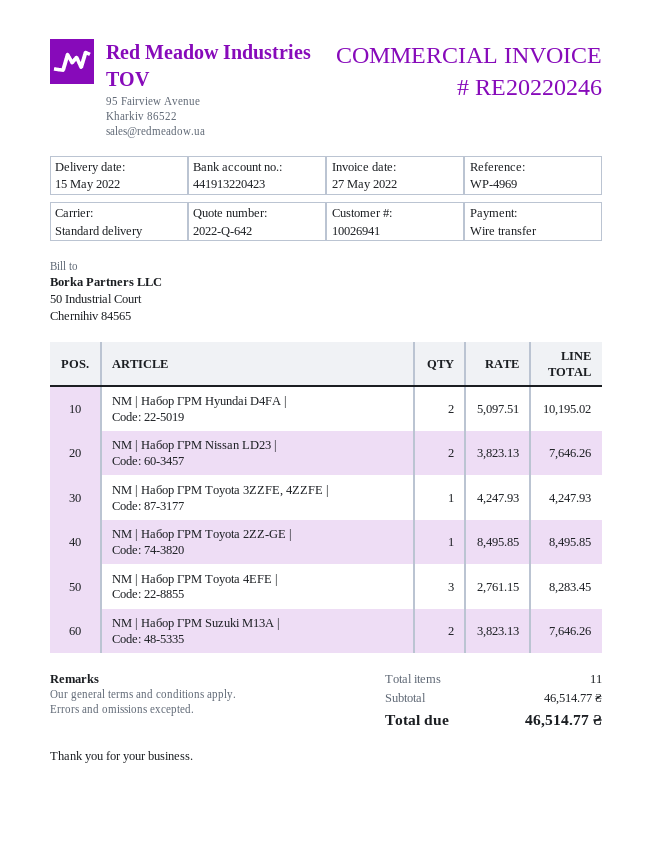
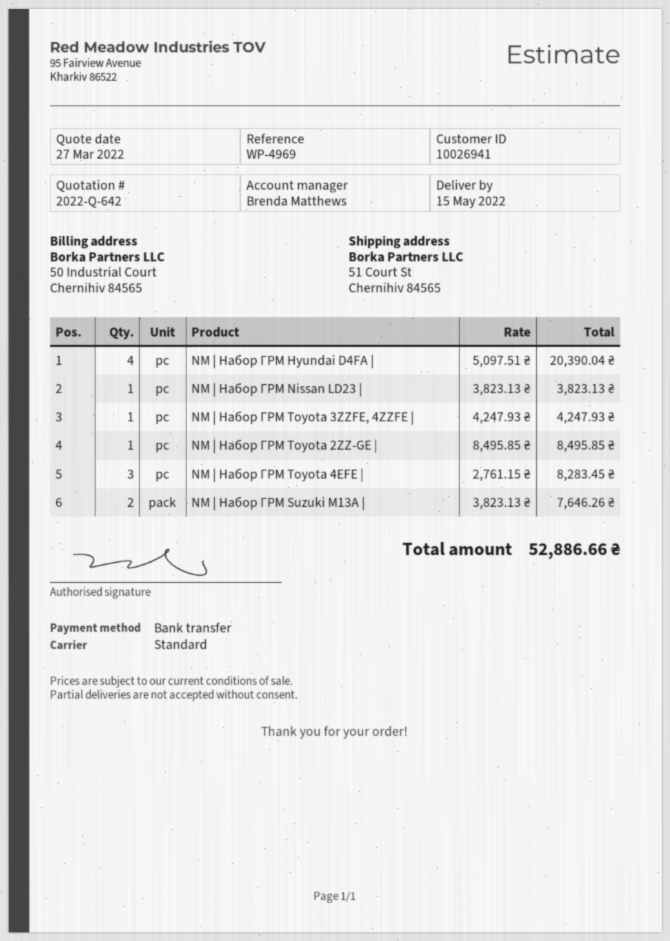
NM | Набор ГРМ Hyundai D4FA |: 2 x 5097.51 = 10195.02 -> 4 x 5097.51 = 20390.04
NM | Набор ГРМ Nissan LD23 |: 2 x 3823.13 = 7646.26 -> 1 x 3823.13 = 3823.13
total: 46514.77 -> 52886.66

